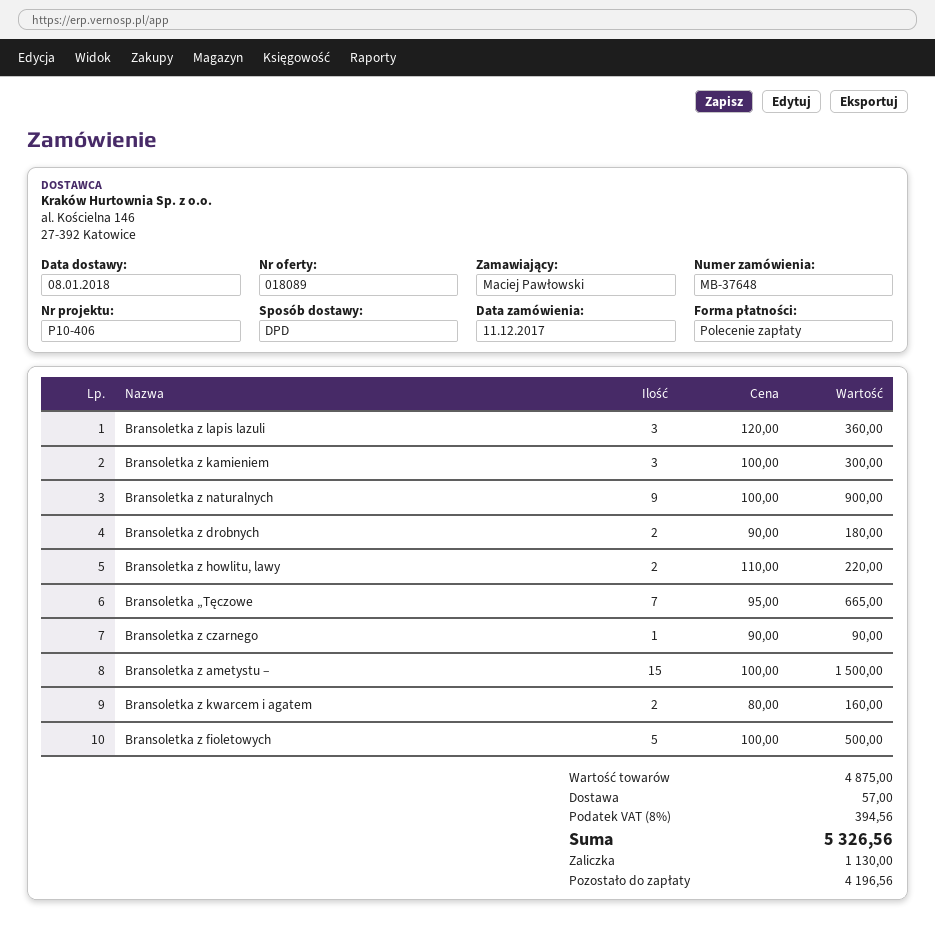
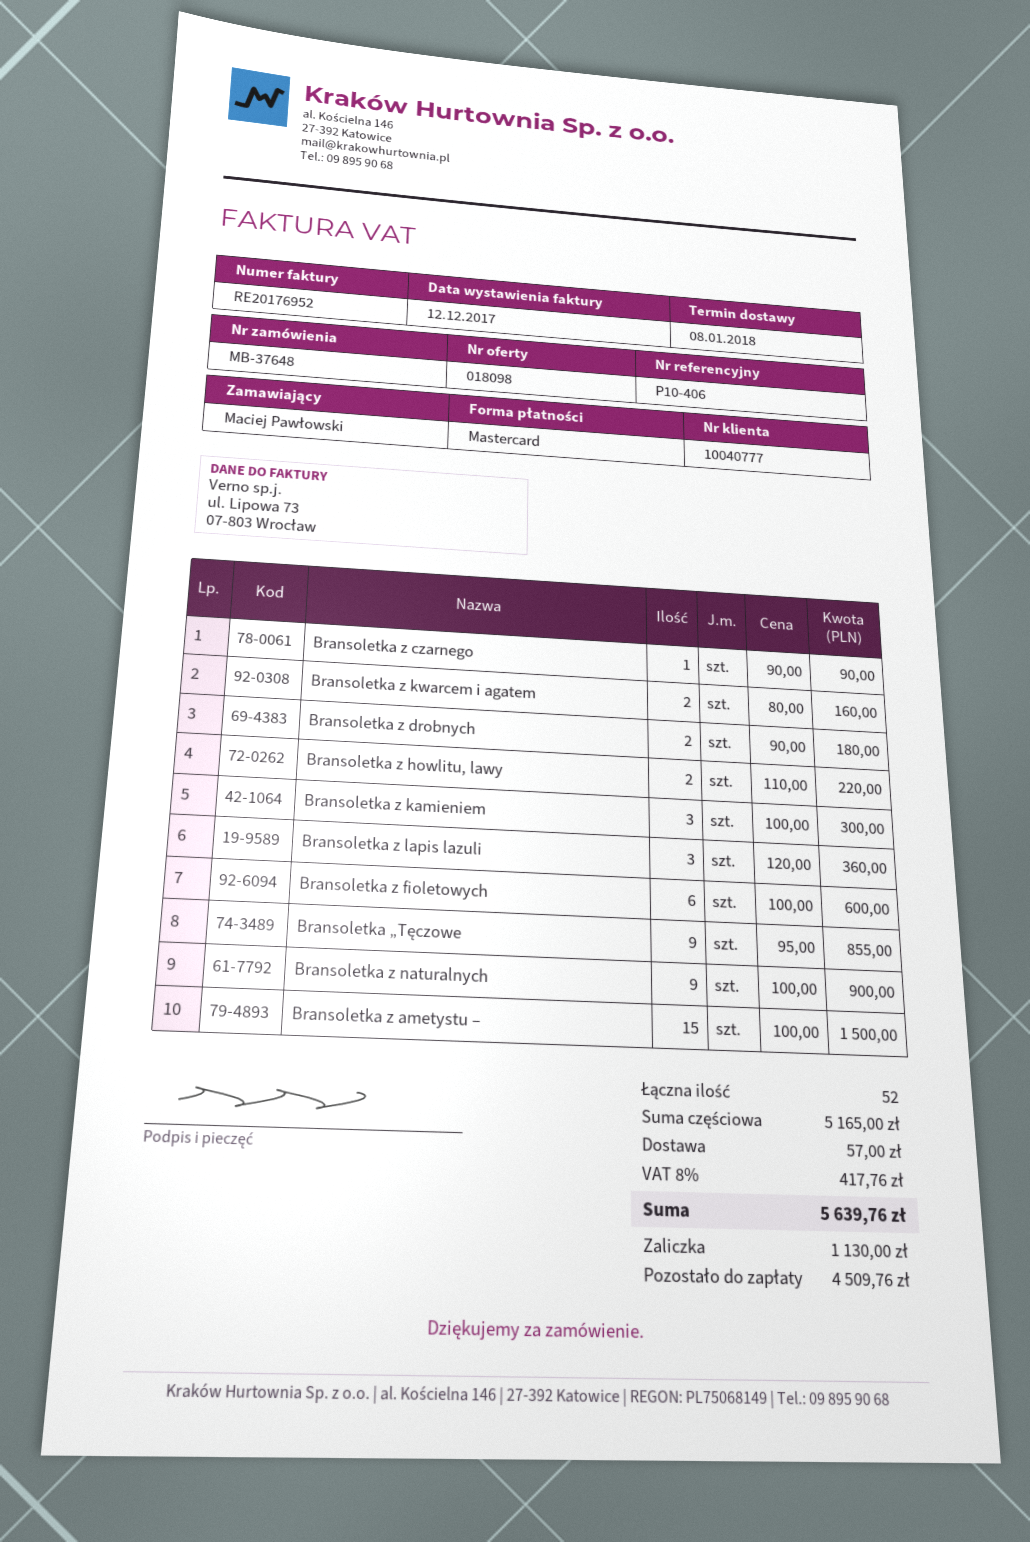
quote number: 018089 -> 018098
payment method: direct debit -> Mastercard
Bransoletka „Tęczowe: 7 x 95.00 = 665.00 -> 9 x 95.00 = 855.00
Bransoletka z fioletowych: 5 x 100.00 = 500.00 -> 6 x 100.00 = 600.00
subtotal: 4875.00 -> 5165.00
tax: 8% = 394.56 -> 8% = 417.76
total: 5326.56 -> 5639.76
balance: 4196.56 -> 4509.76

